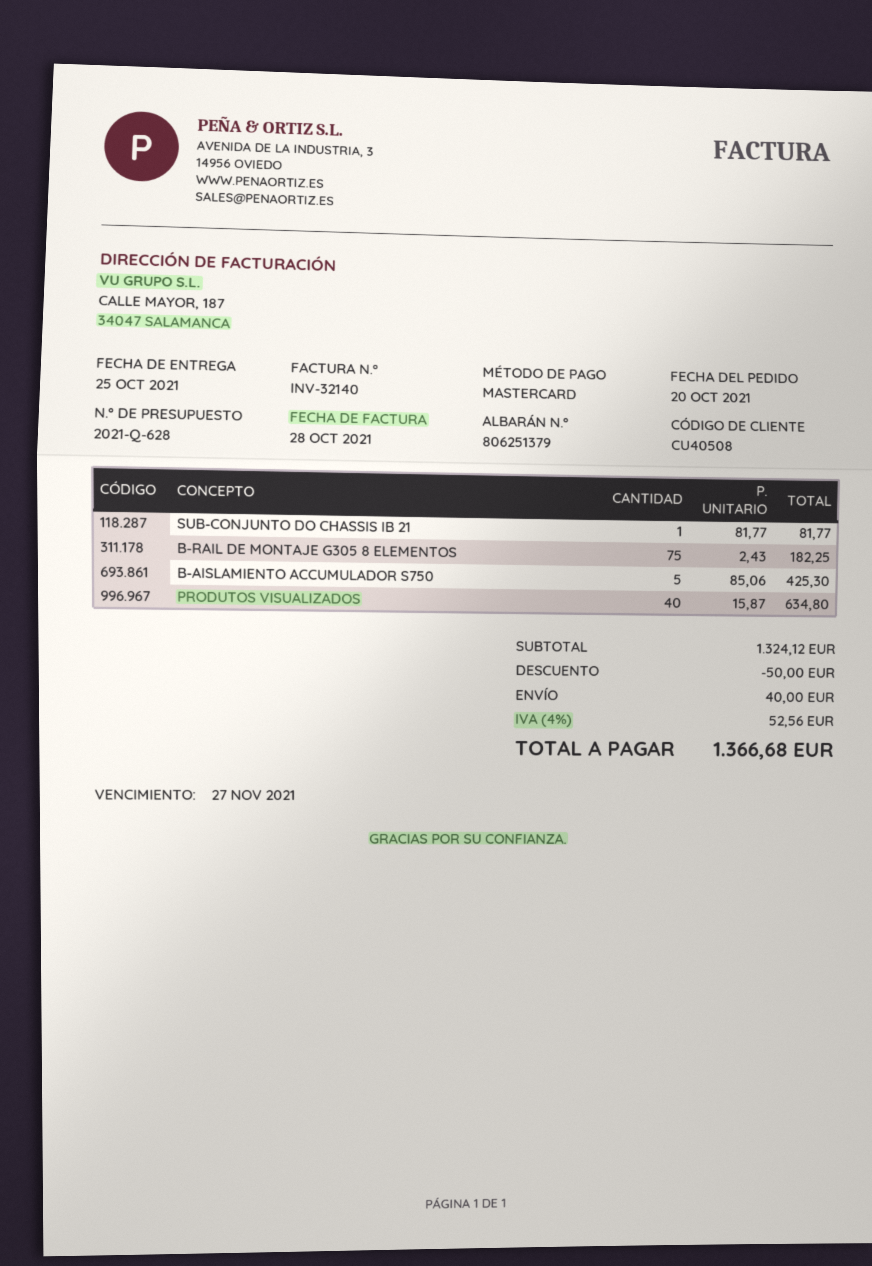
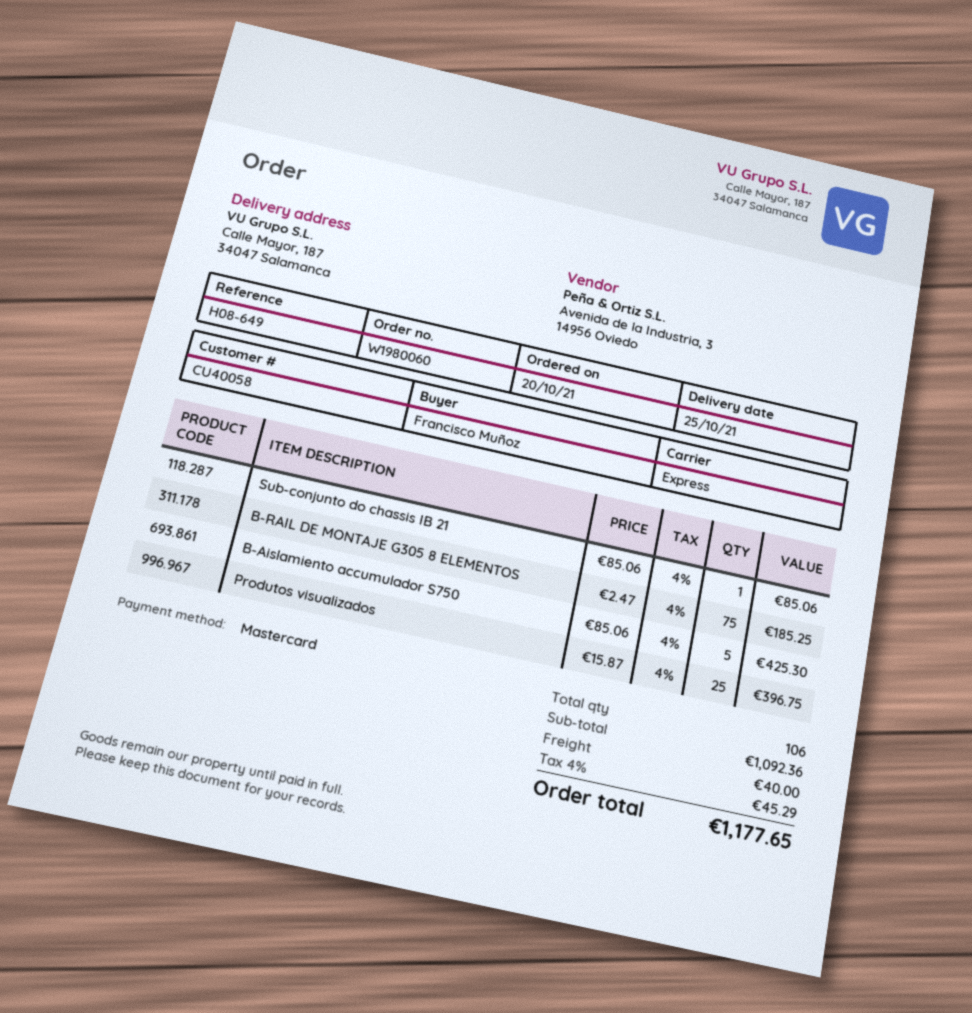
customer number: CU40508 -> CU40058
SUB-CONJUNTO DO CHASSIS IB 21: 1 x 81.77 = 81.77 -> 1 x 85.06 = 85.06
B-RAIL DE MONTAJE G305 8 ELEMENTOS: 75 x 2.43 = 182.25 -> 75 x 2.47 = 185.25
PRODUTOS VISUALIZADOS: 40 x 15.87 = 634.80 -> 25 x 15.87 = 396.75
subtotal: 1324.12 -> 1092.36
discount: 50.00 -> none
tax: 4% = 52.56 -> 4% = 45.29
total: 1366.68 -> 1177.65

